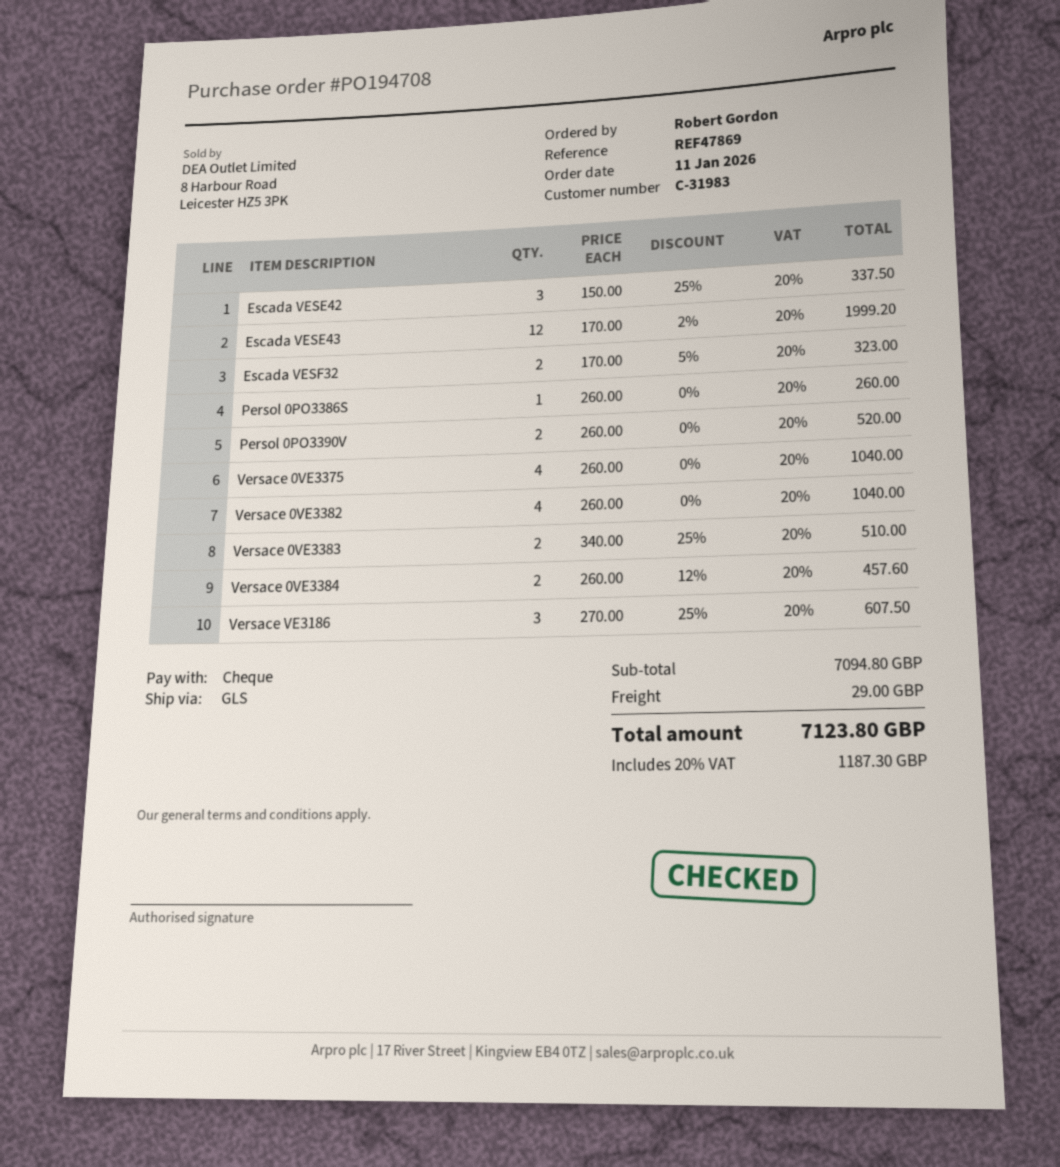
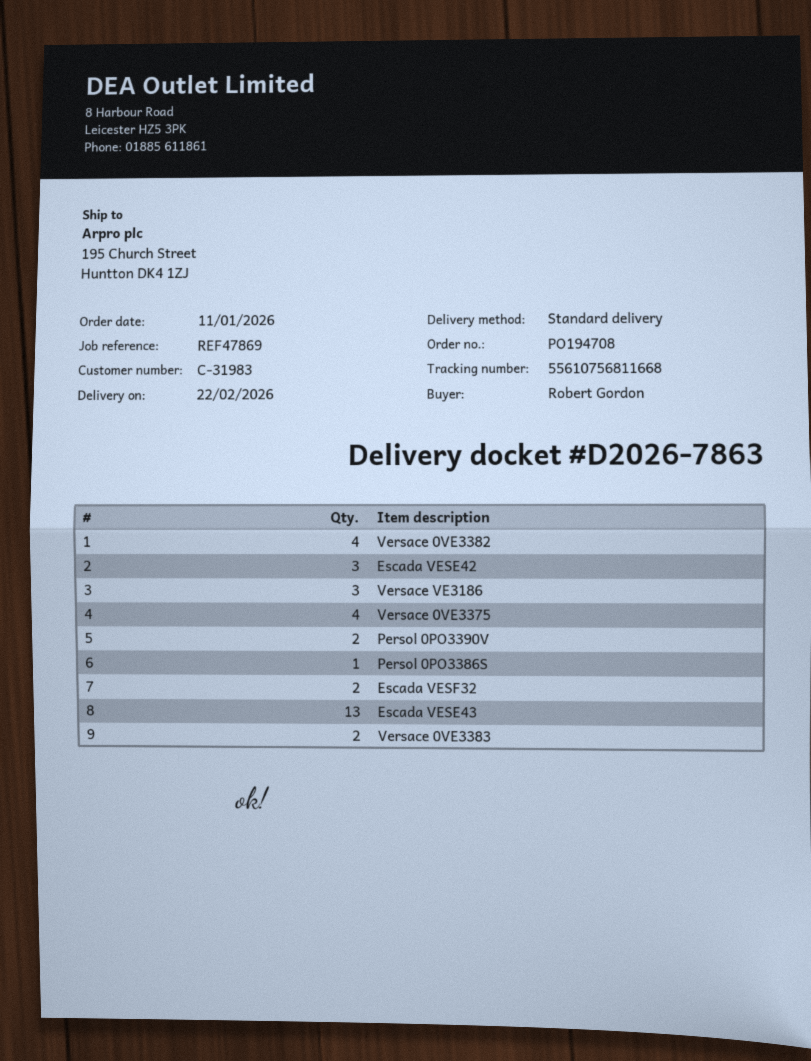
shipping method: GLS -> standard
Escada VESE43: 12 -> 13
Versace 0VE3384: 2 -> none

